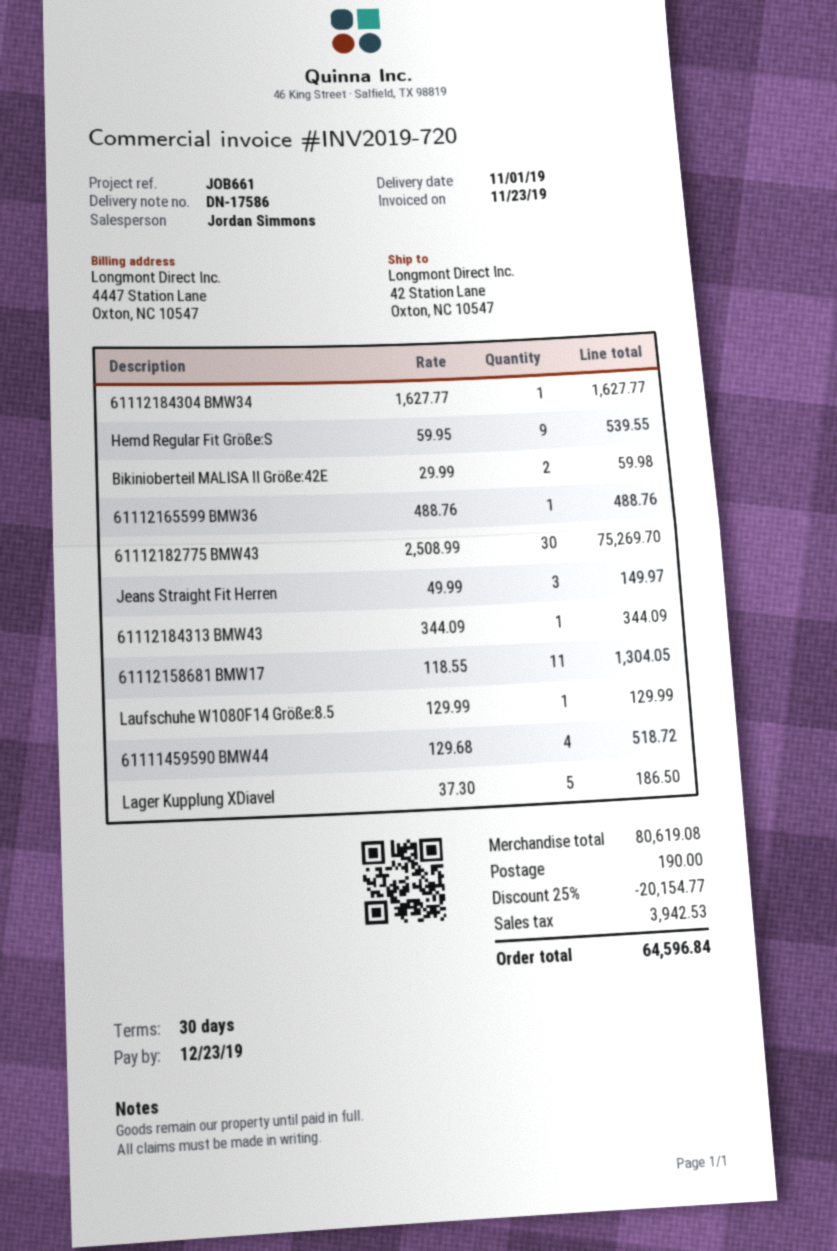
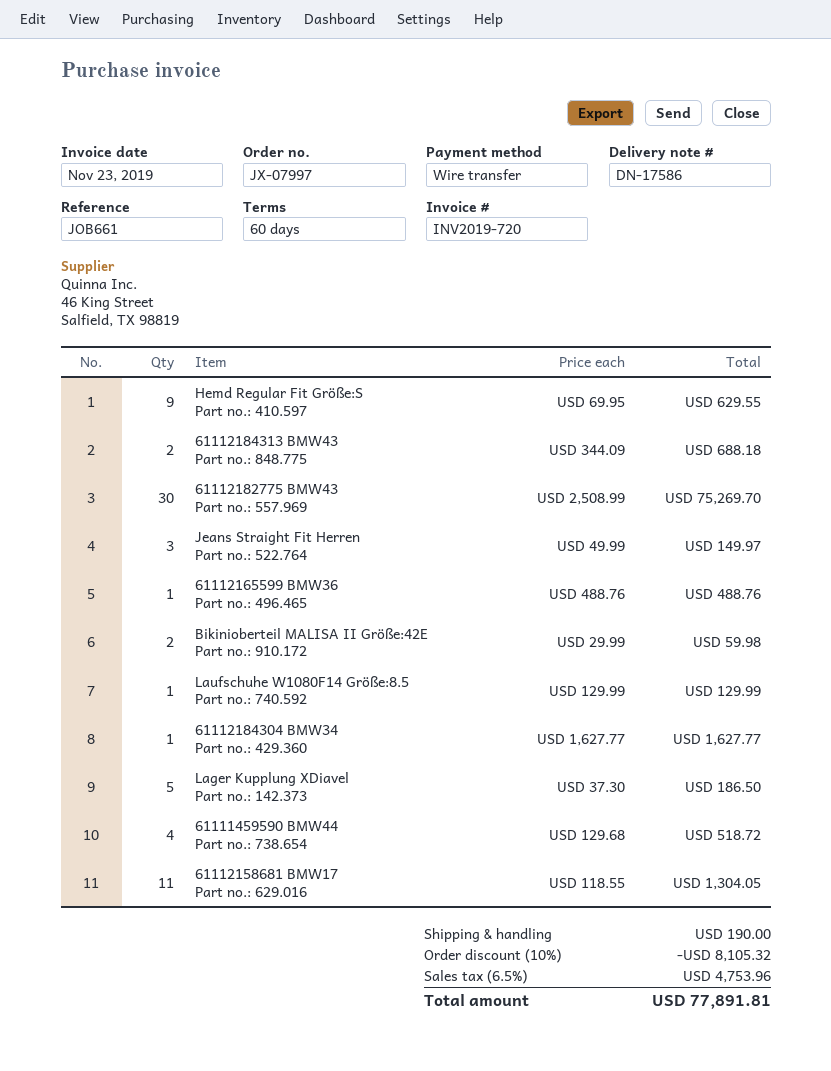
payment terms: 30 days -> 60 days
Hemd Regular Fit Größe:S: 9 x 59.95 = 539.55 -> 9 x 69.95 = 629.55
61112184313 BMW43: 1 x 344.09 = 344.09 -> 2 x 344.09 = 688.18
discount: 25% = 20154.77 -> 10% = 8105.32
tax: 3942.53 -> 4753.96
total: 64596.84 -> 77891.81

